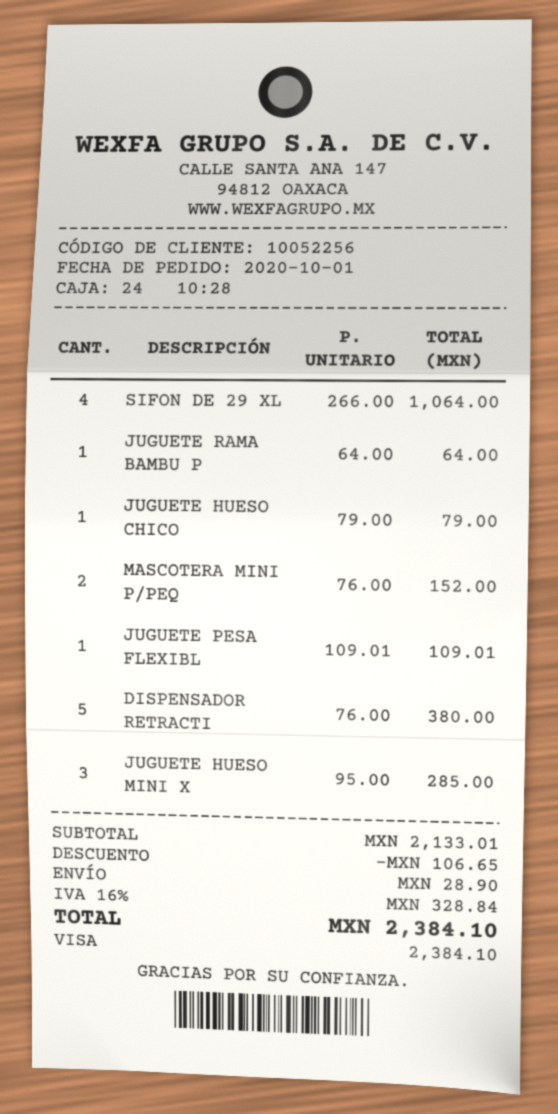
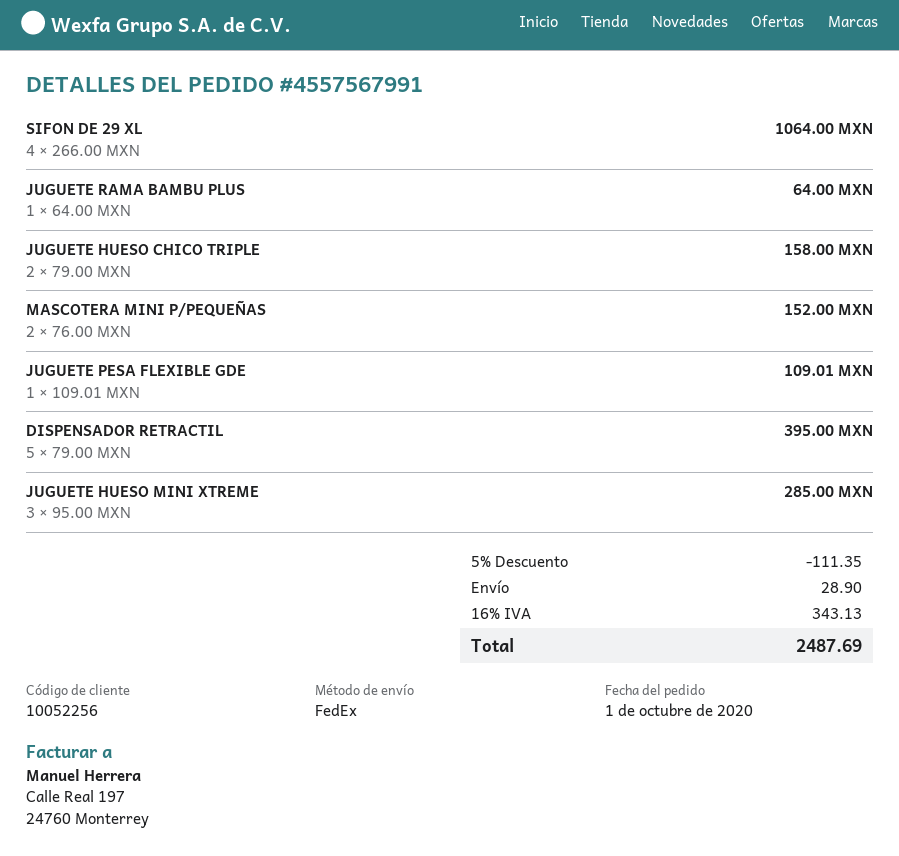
JUGUETE HUESO CHICO: 1 x 79.00 = 79.00 -> 2 x 79.00 = 158.00
DISPENSADOR RETRACTI: 5 x 76.00 = 380.00 -> 5 x 79.00 = 395.00
discount: 106.65 -> 111.35
tax: 16% = 328.84 -> 16% = 343.13
total: 2384.10 -> 2487.69

